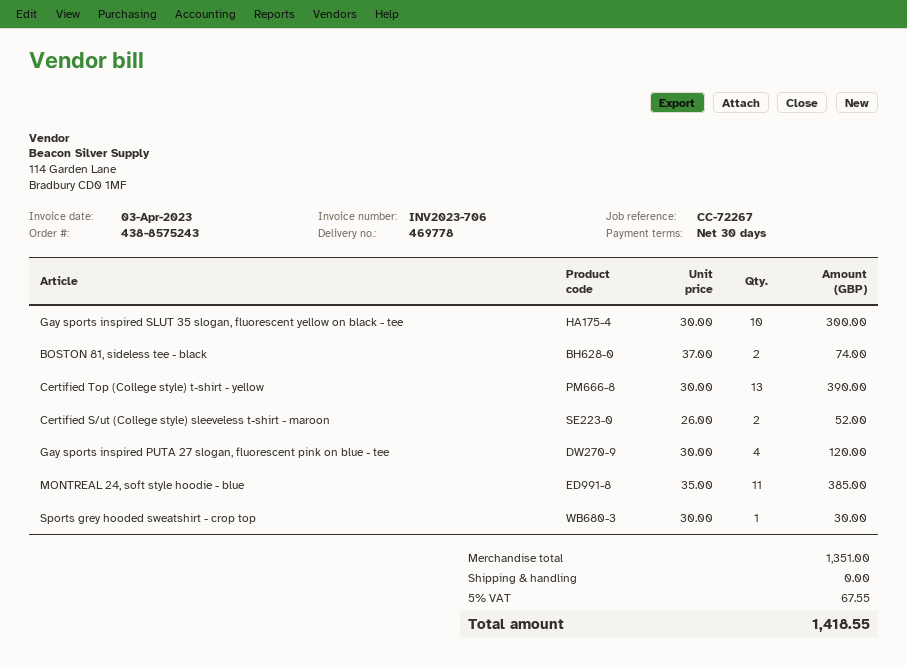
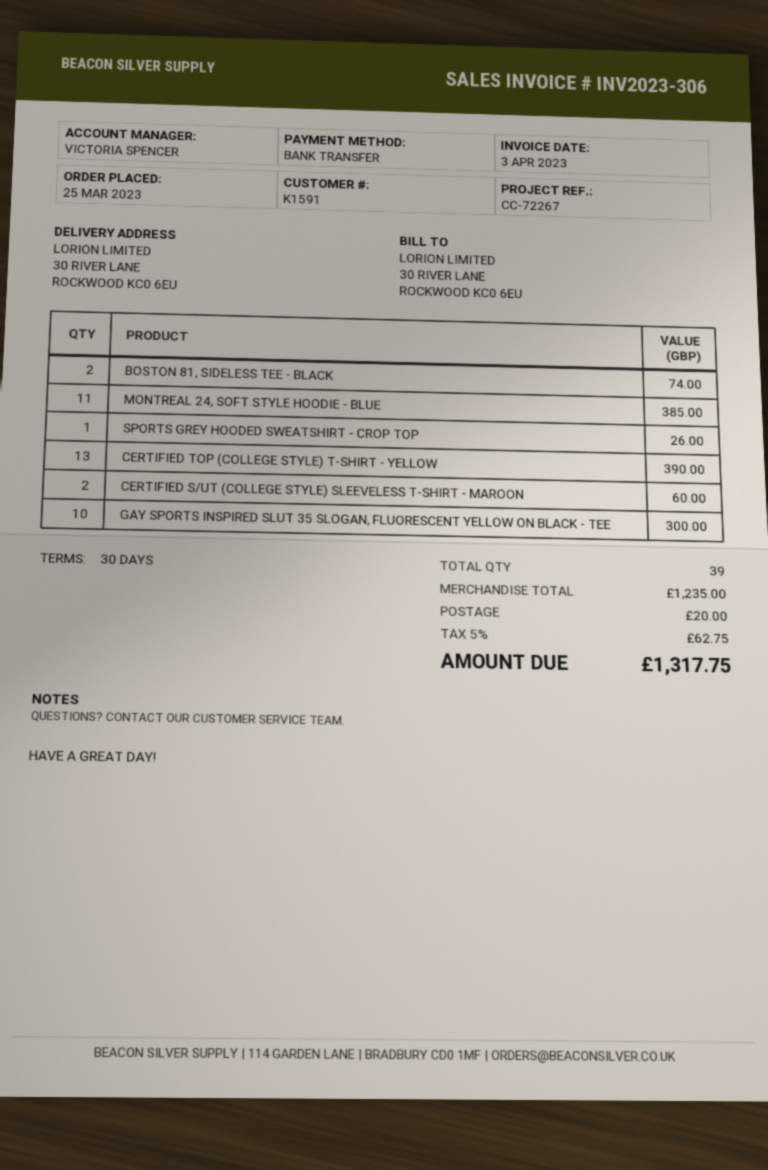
invoice number: INV2023-706 -> INV2023-306
Certified S/ut (College style) sleeveless t-shirt - maroon: 2 for 52.00 -> 2 for 60.00
Gay sports inspired PUTA 27 slogan, fluorescent pink on blue - tee: 4 for 120.00 -> none
Sports grey hooded sweatshirt - crop top: 1 for 30.00 -> 1 for 26.00
subtotal: 1351.00 -> 1235.00
shipping: 0.00 -> 20.00
tax: 5% = 67.55 -> 5% = 62.75
total: 1418.55 -> 1317.75

